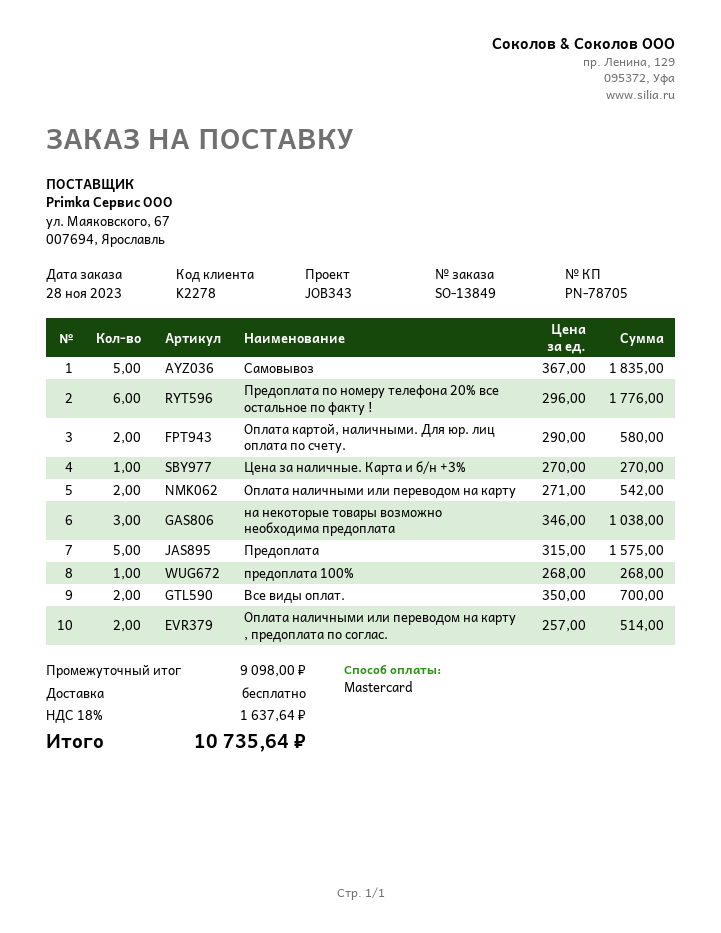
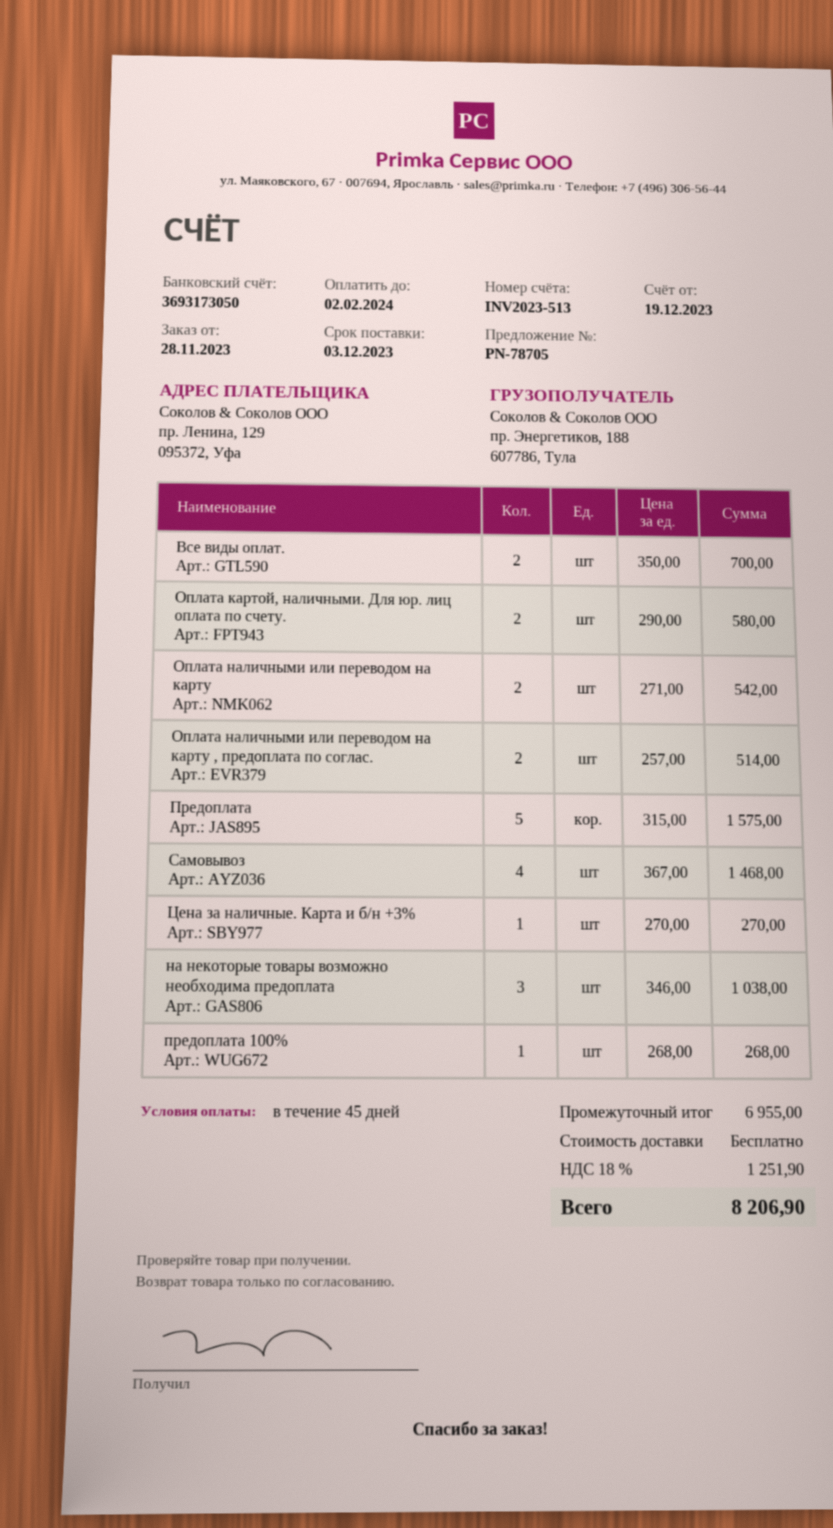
Самовывоз: 5 x 367.00 = 1835.00 -> 4 x 367.00 = 1468.00
Предоплата по номеру телефона 20% все остальное по факту !: 6 x 296.00 = 1776.00 -> none
subtotal: 9098.00 -> 6955.00
tax: 18% = 1637.64 -> 18% = 1251.90
total: 10735.64 -> 8206.90

